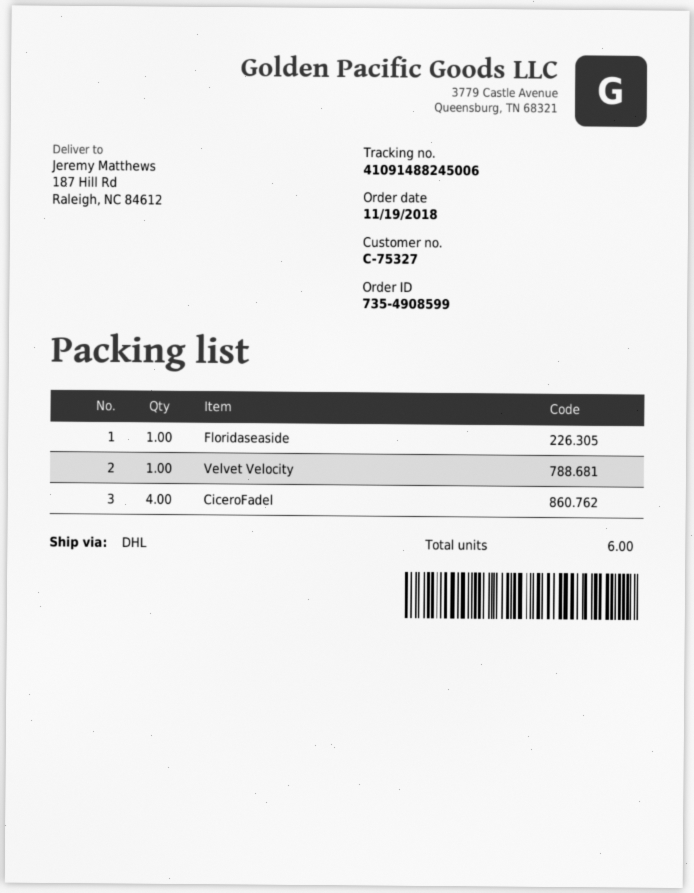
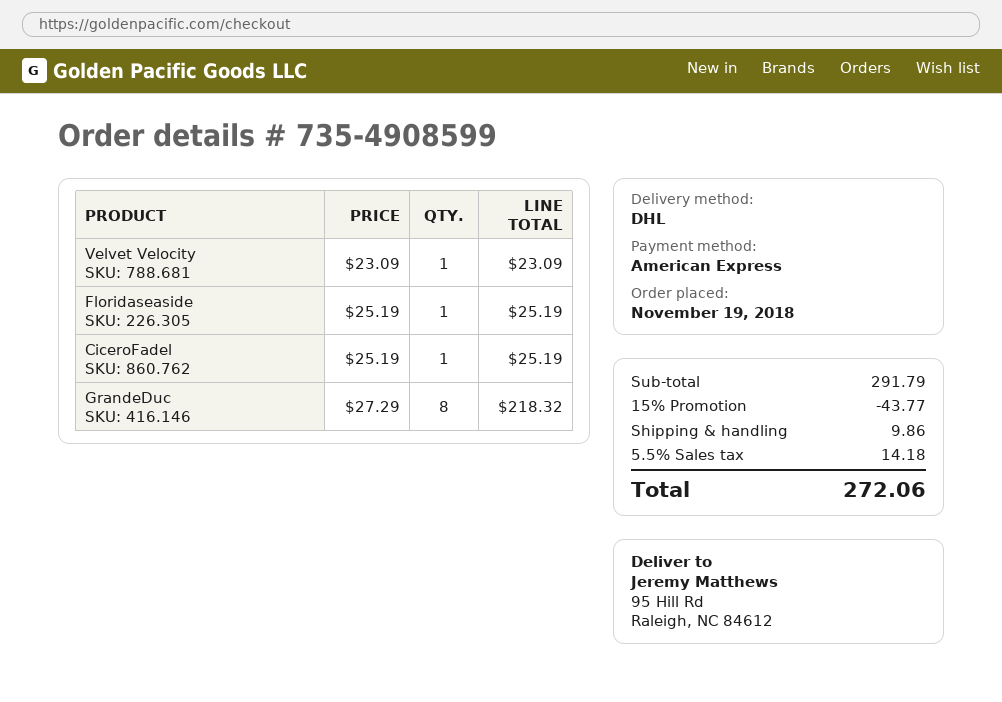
ship to: 187 Hill Rd, Raleigh, NC 84612 -> 95 Hill Rd, Raleigh, NC 84612
CiceroFadel: 4 -> 1
GrandeDuc: none -> 8

